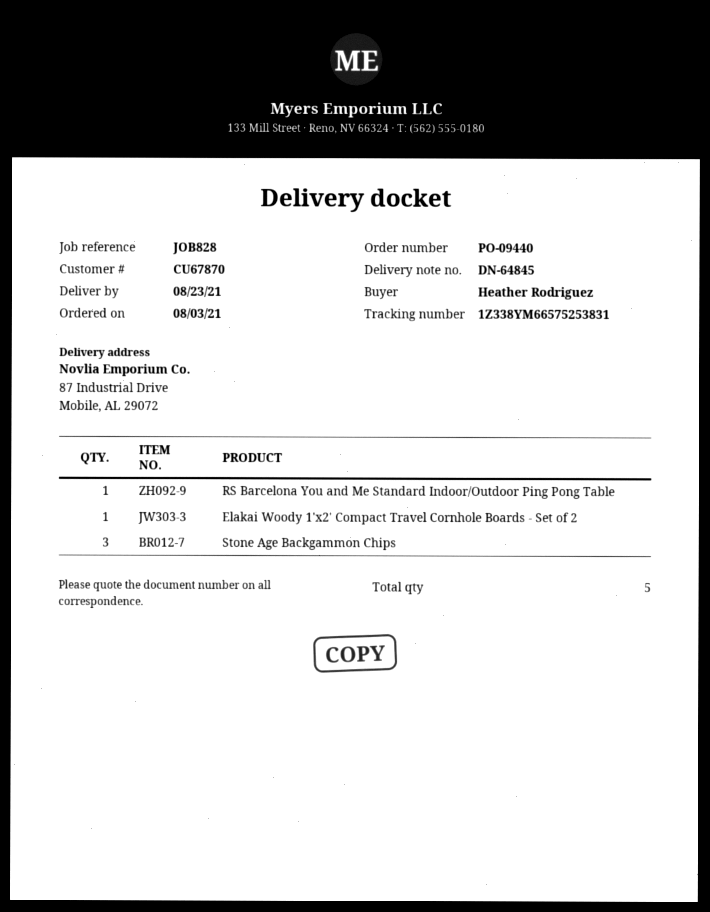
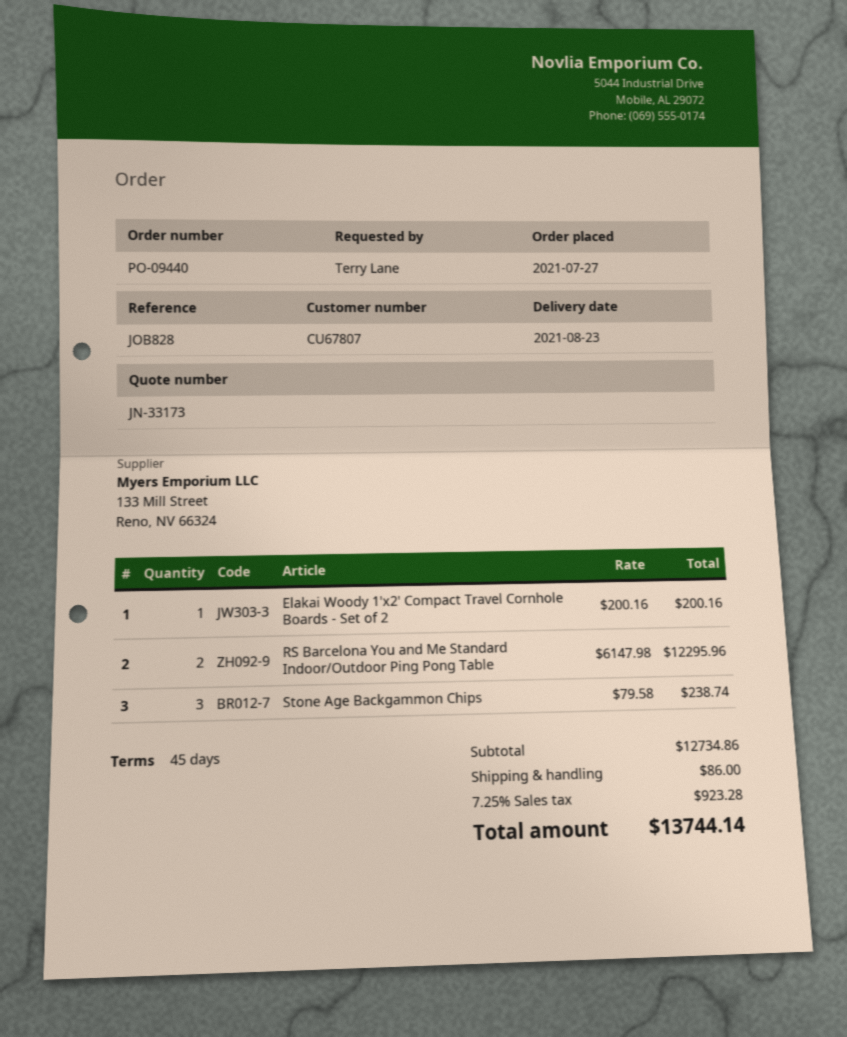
order date: 2021-08-03 -> 2021-07-27
customer number: CU67870 -> CU67807
ordered by: Heather Rodriguez -> Terry Lane
RS Barcelona You and Me Standard Indoor/Outdoor Ping Pong Table: 1 -> 2

